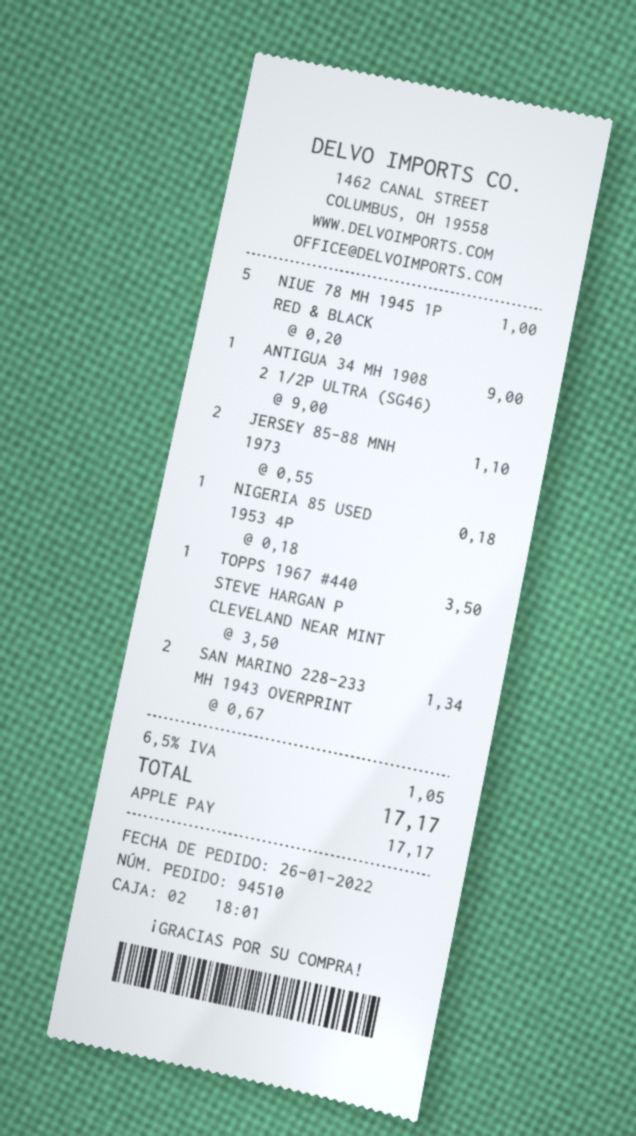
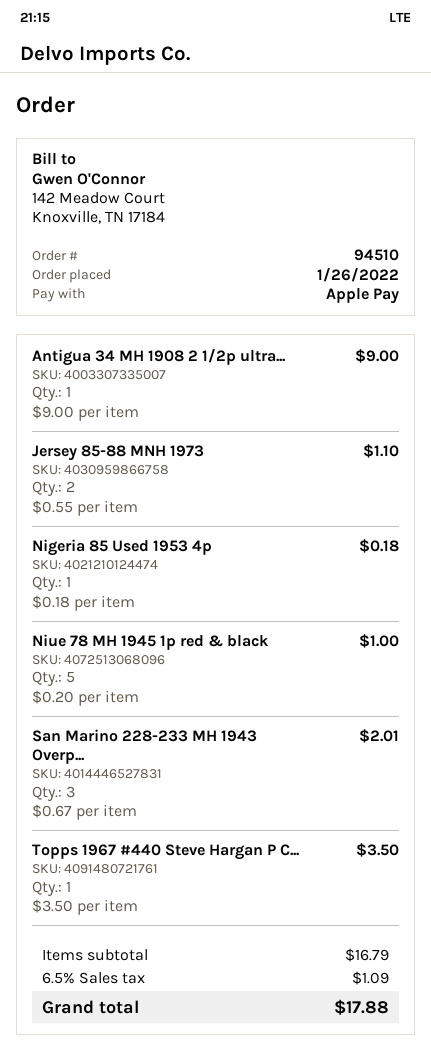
SAN MARINO 228-233 MH 1943 OVERPRINT: 2 x 0.67 = 1.34 -> 3 x 0.67 = 2.01
tax: 6.5% = 1.05 -> 6.5% = 1.09
total: 17.17 -> 17.88

